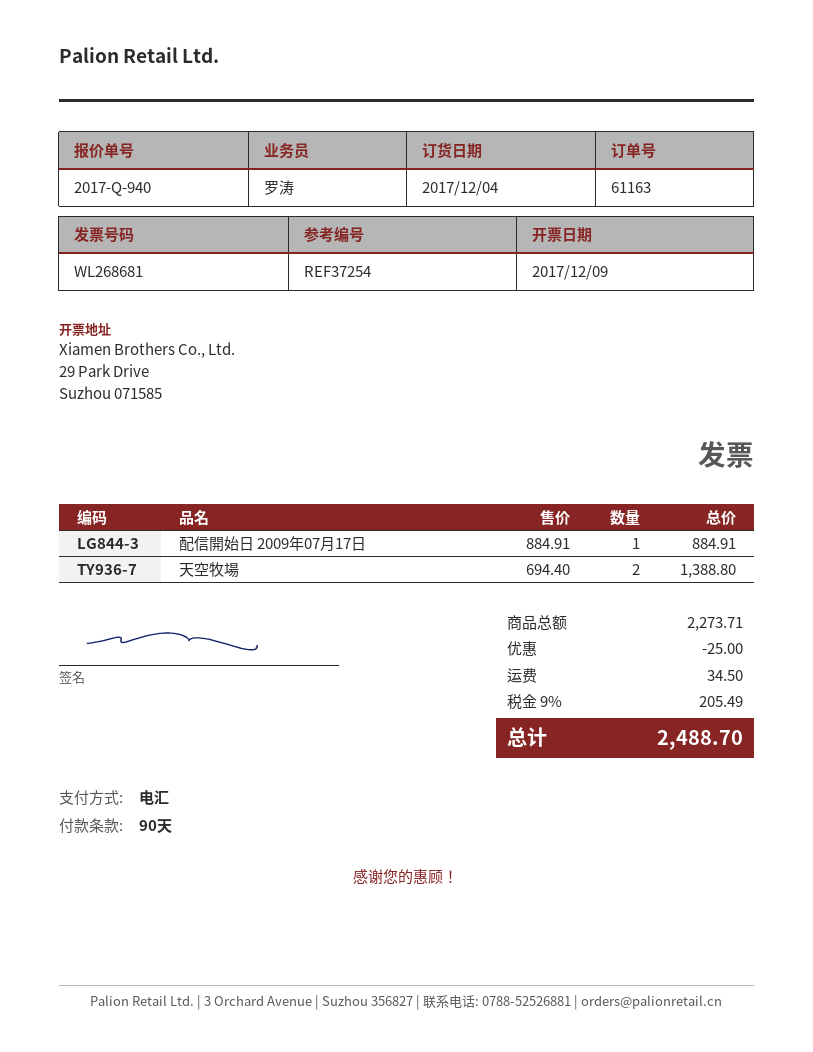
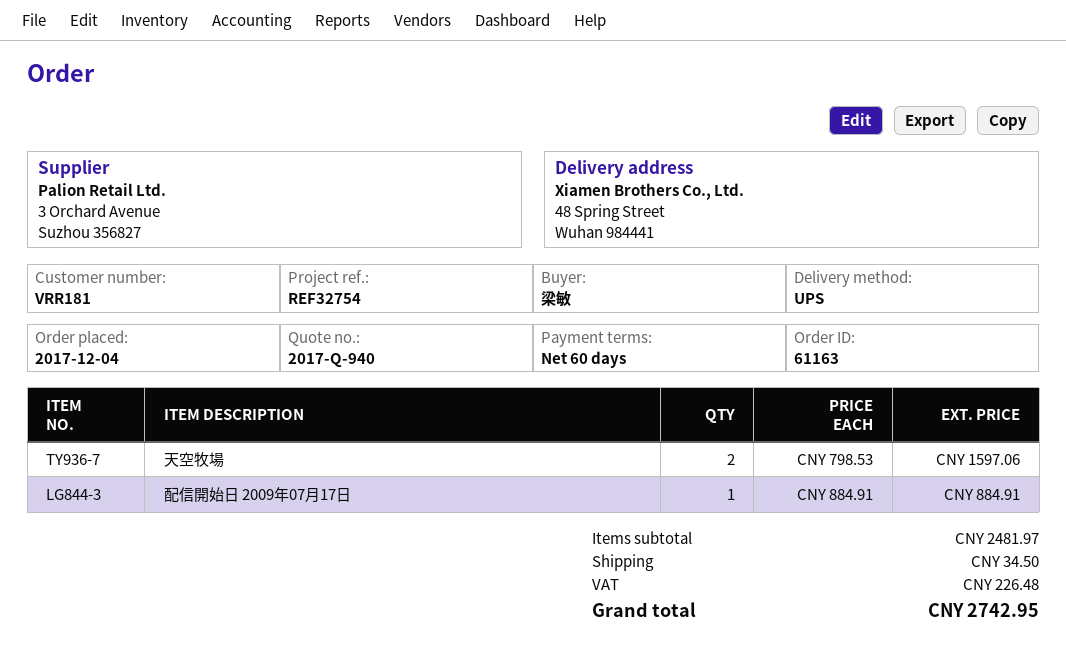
payment terms: 90 days -> 60 days
reference: REF37254 -> REF32754
天空牧場: 2 x 694.40 = 1388.80 -> 2 x 798.53 = 1597.06
subtotal: 2273.71 -> 2481.97
discount: 25.00 -> none
tax: 205.49 -> 226.48
total: 2488.70 -> 2742.95

